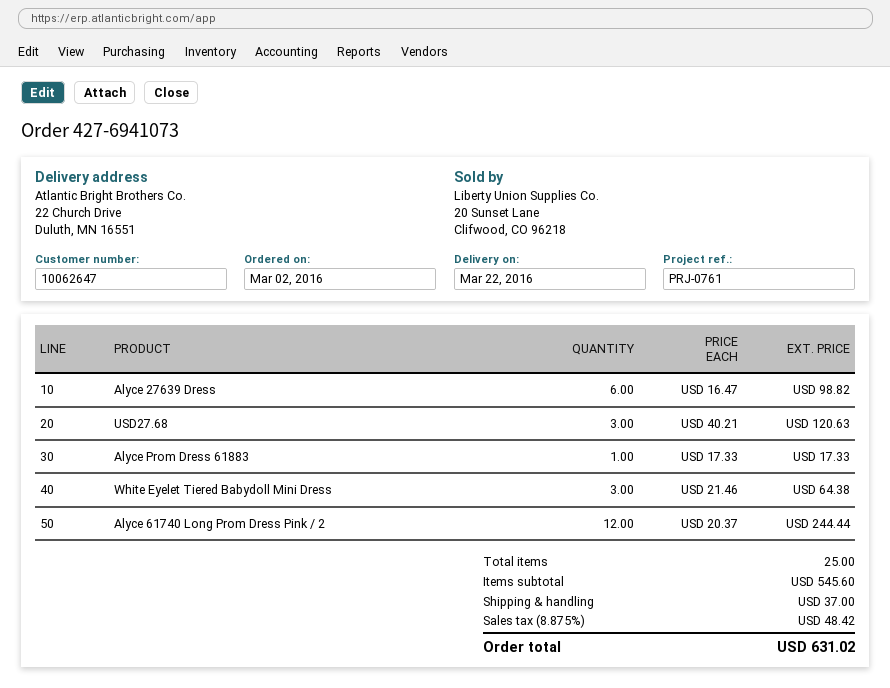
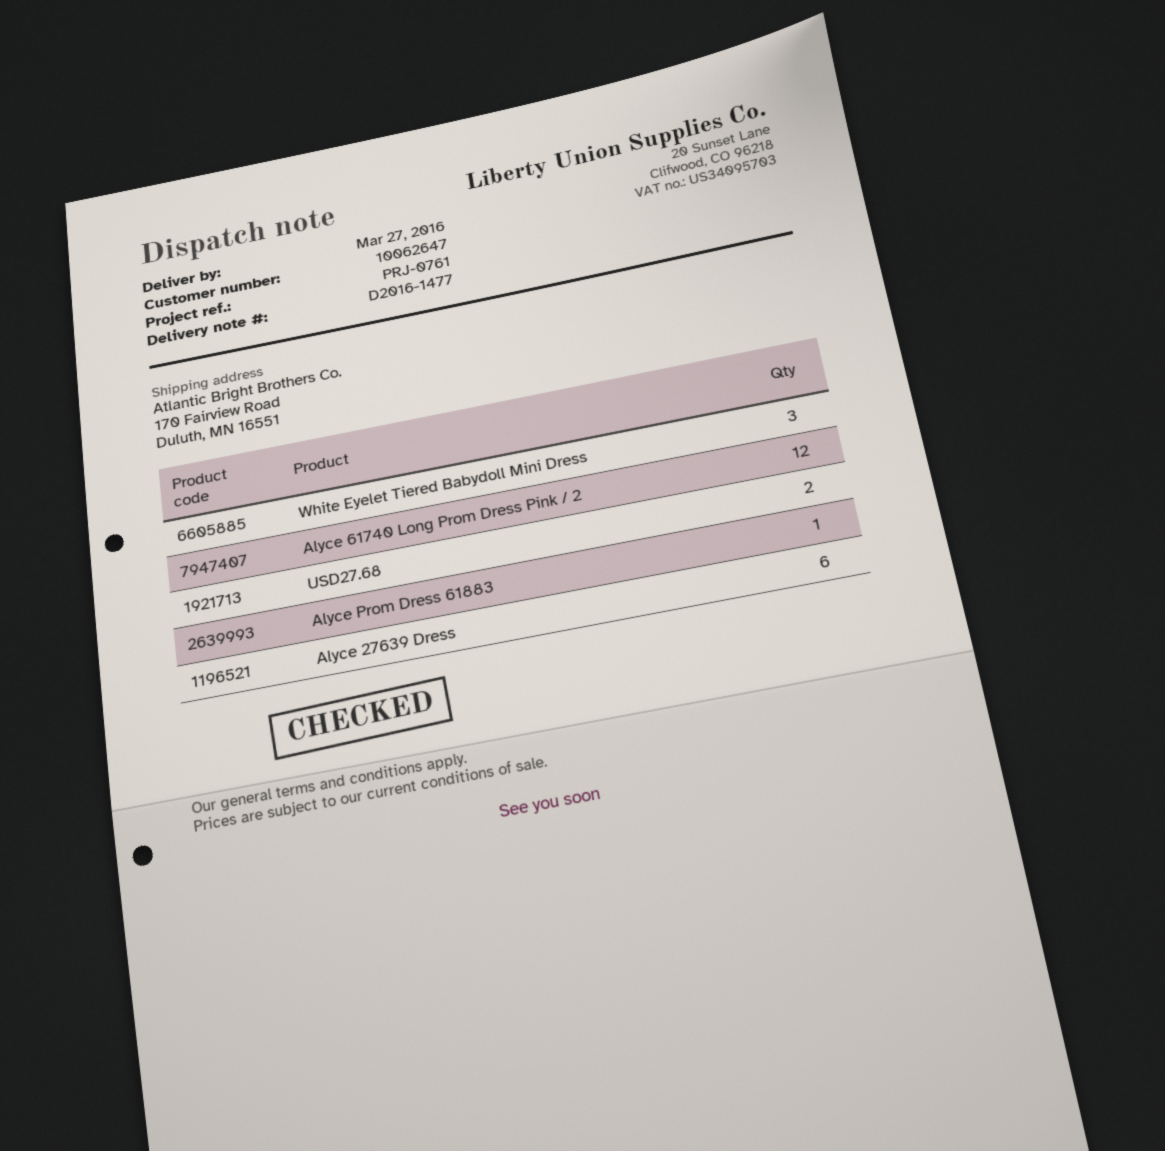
delivery date: 2016-03-22 -> 2016-03-27
ship to: 22 Church Drive, Duluth, MN 16551 -> 170 Fairview Road, Duluth, MN 16551
USD27.68: 3 -> 2

